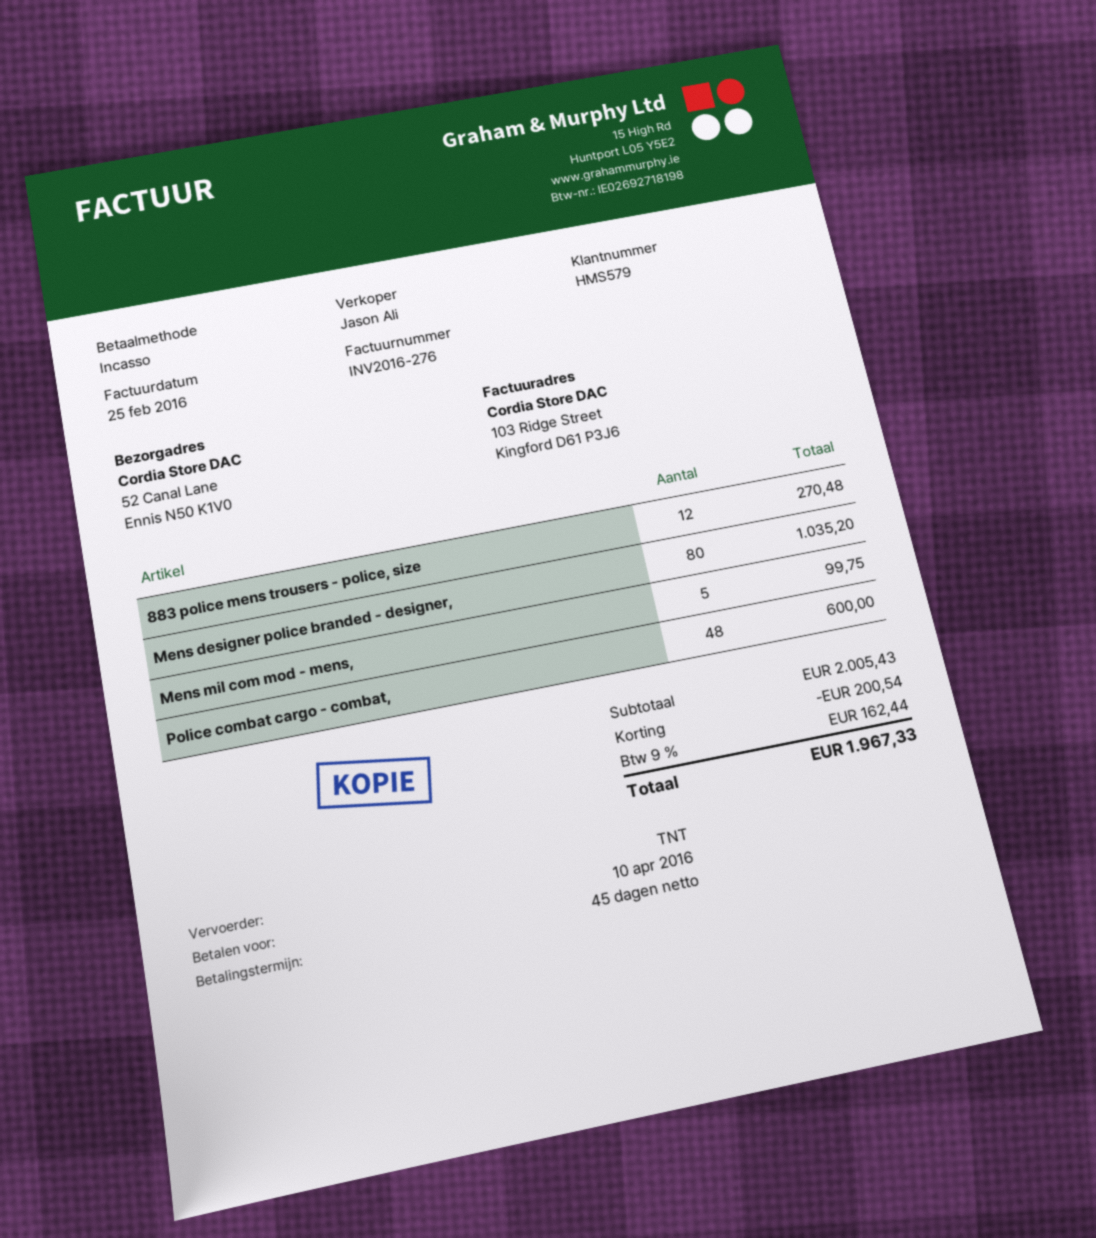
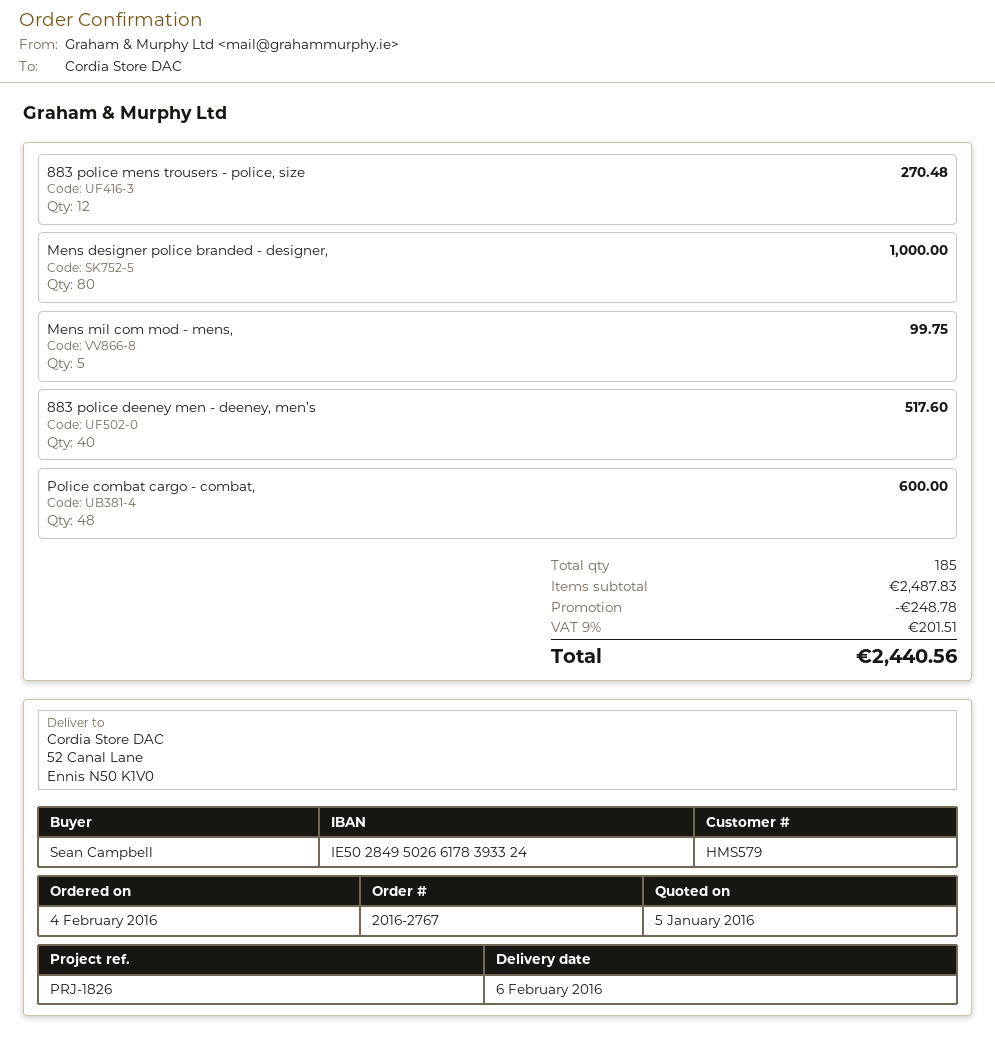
Mens designer police branded - designer,: 80 for 1035.20 -> 80 for 1000.00
883 police deeney men - deeney, men’s: none -> 40 for 517.60
subtotal: 2005.43 -> 2487.83
discount: 200.54 -> 248.78
tax: 9% = 162.44 -> 9% = 201.51
total: 1967.33 -> 2440.56

